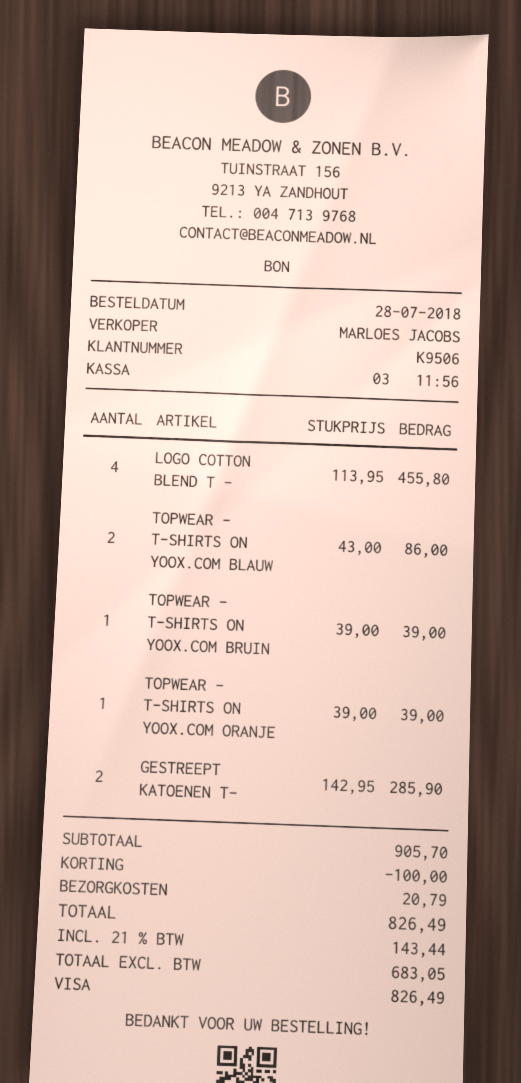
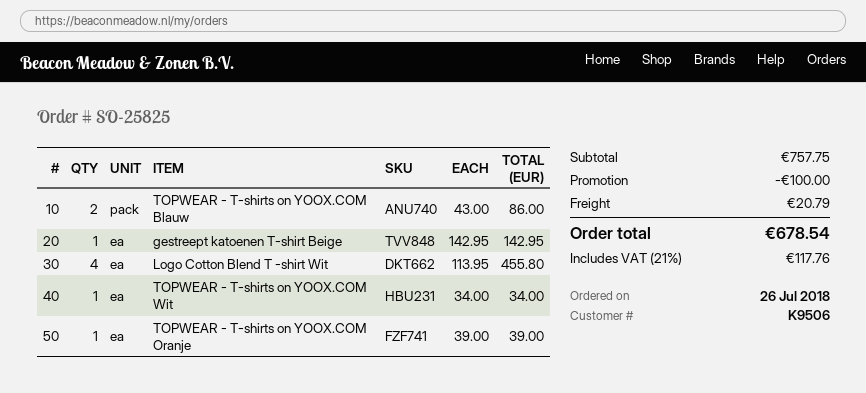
order date: 2018-07-28 -> 2018-07-26
TOPWEAR - T-SHIRTS ON YOOX.COM BRUIN: 1 x 39.00 = 39.00 -> none
GESTREEPT KATOENEN T-: 2 x 142.95 = 285.90 -> 1 x 142.95 = 142.95
TOPWEAR - T-shirts on YOOX.COM Wit: none -> 1 x 34.00 = 34.00
subtotal: 905.70 -> 757.75
tax: 21% = 143.44 -> 21% = 117.76
total: 826.49 -> 678.54

